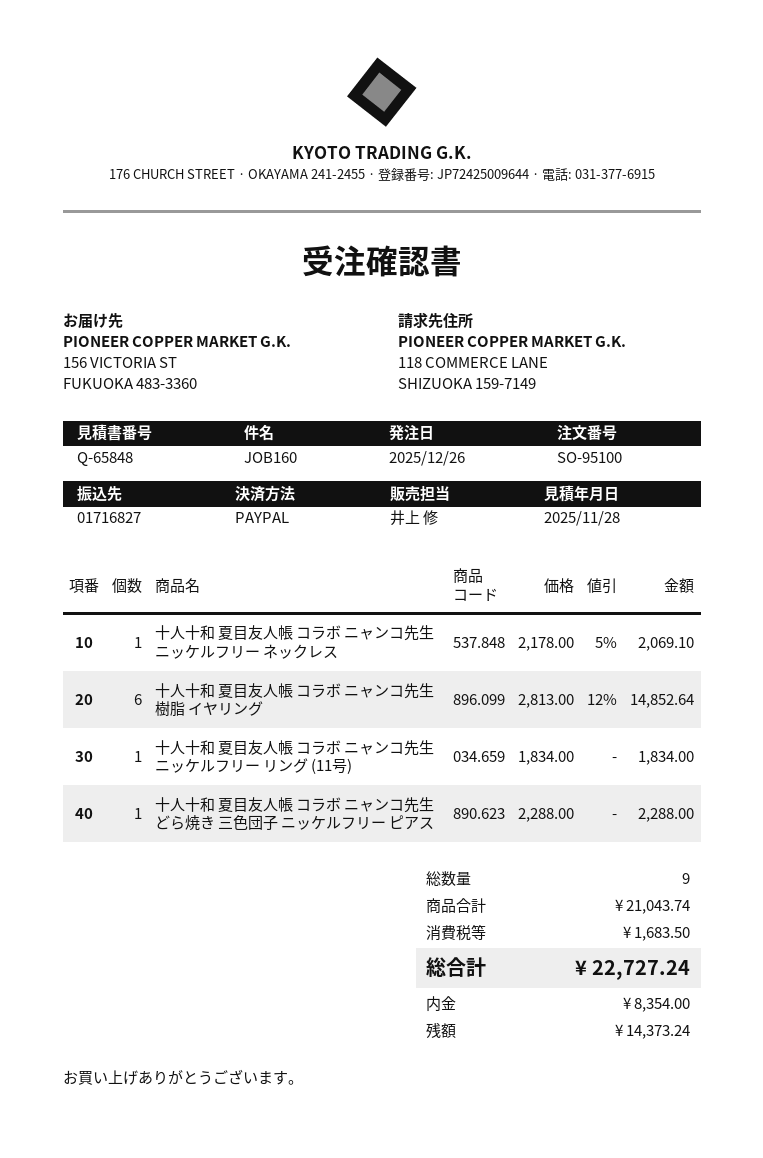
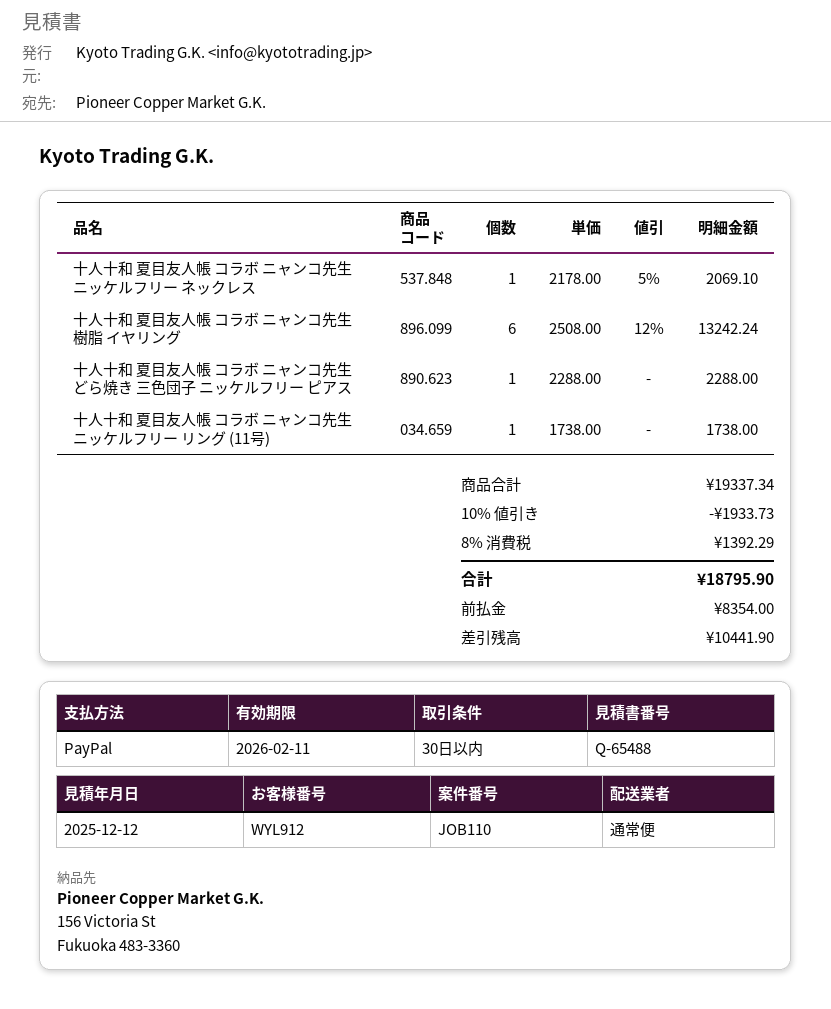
quote number: Q-65848 -> Q-65488
quote date: 2025-11-28 -> 2025-12-12
reference: JOB160 -> JOB110
十人十和 夏目友人帳 コラボ ニャンコ先生 樹脂 イヤリング: 6 x 2813.00 - 12% = 14852.64 -> 6 x 2508.00 - 12% = 13242.24
十人十和 夏目友人帳 コラボ ニャンコ先生 ニッケルフリー リング (11号): 1 x 1834.00 = 1834.00 -> 1 x 1738.00 = 1738.00
subtotal: 21043.74 -> 19337.34
discount: none -> 10% = 1933.73
tax: 1683.50 -> 1392.29
total: 22727.24 -> 18795.90
balance: 14373.24 -> 10441.90

